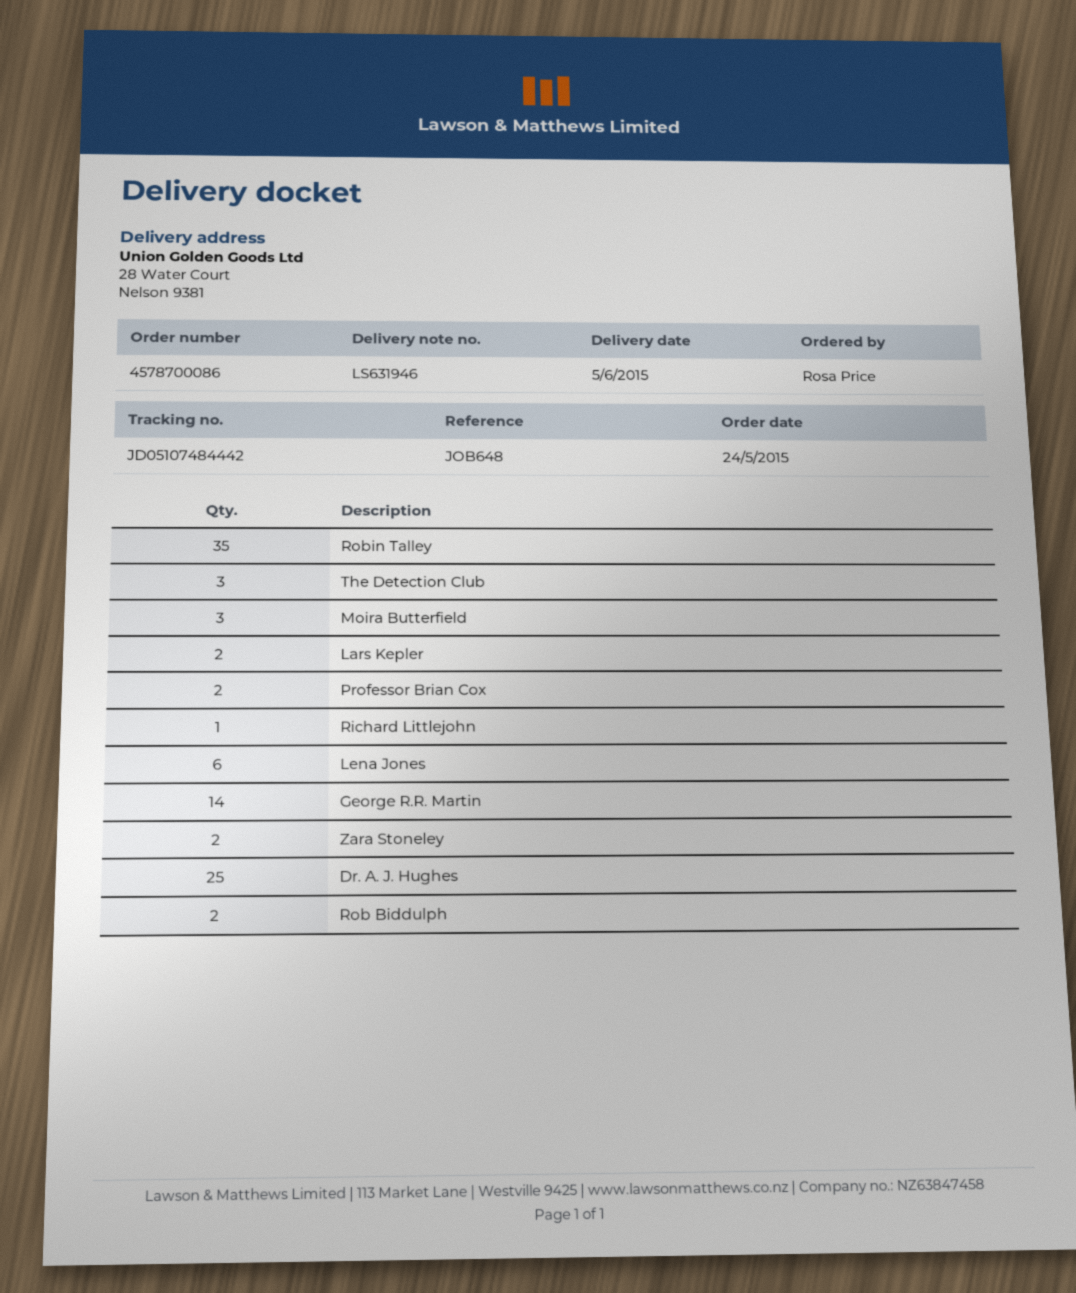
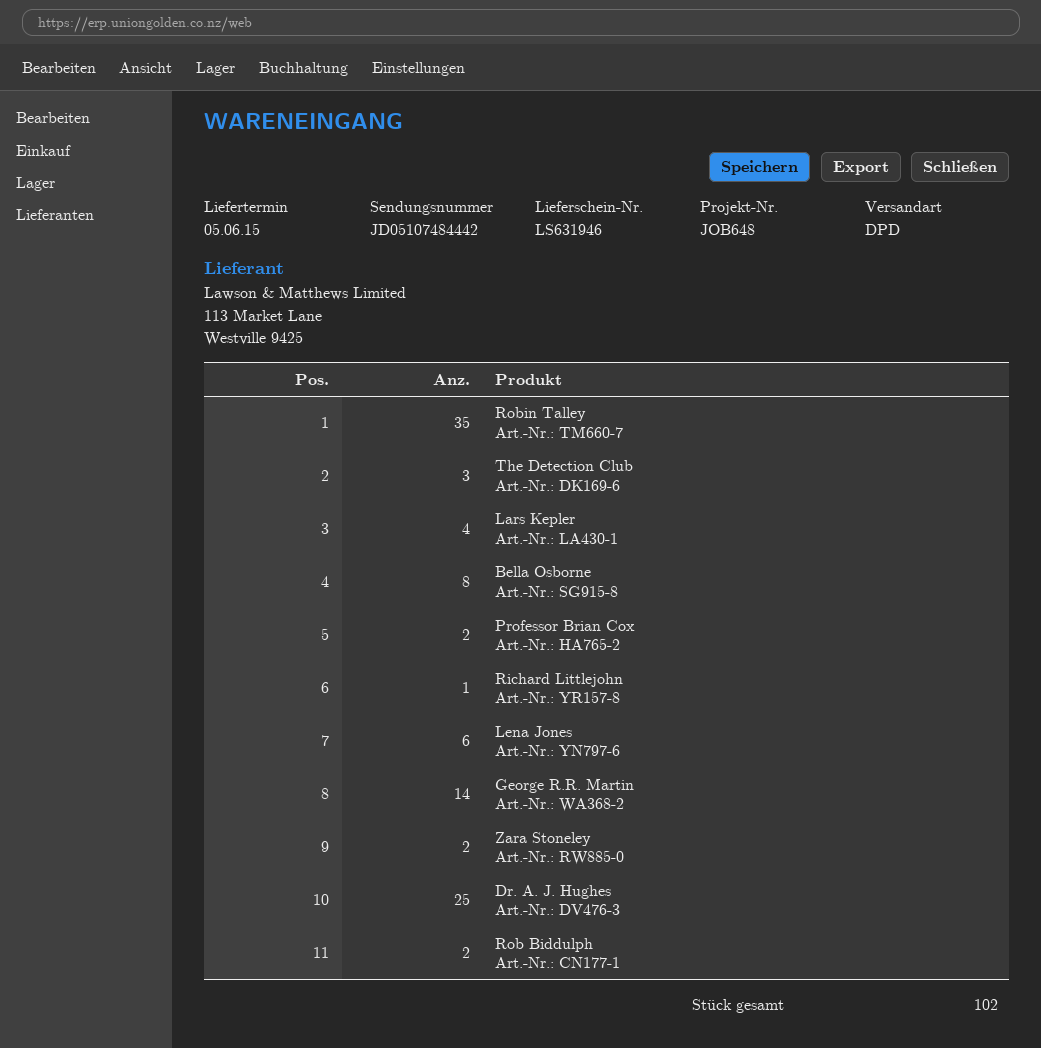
Moira Butterfield: 3 -> none
Lars Kepler: 2 -> 4
Bella Osborne: none -> 8

